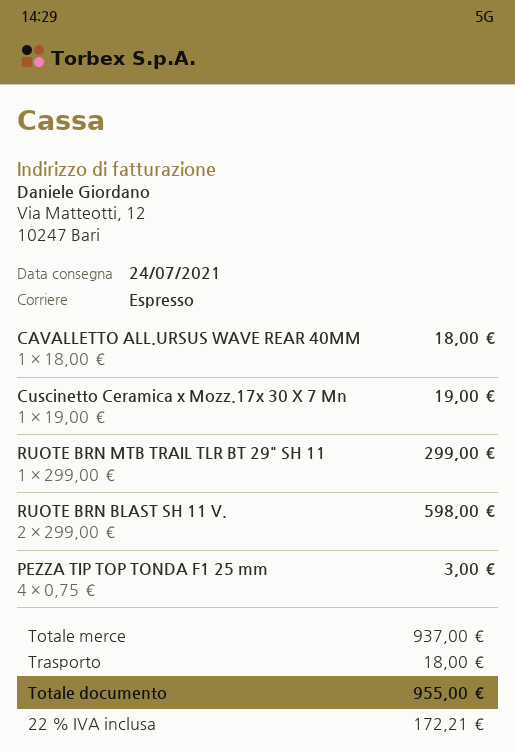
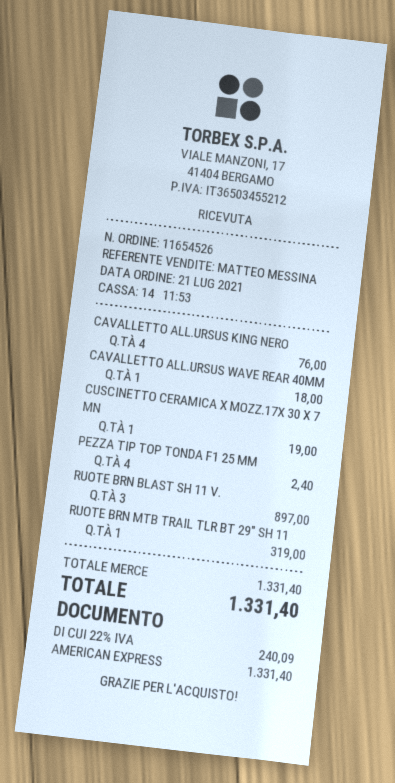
RUOTE BRN MTB TRAIL TLR BT 29" SH 11: 1 for 299.00 -> 1 for 319.00
RUOTE BRN BLAST SH 11 V.: 2 for 598.00 -> 3 for 897.00
PEZZA TIP TOP TONDA F1 25 mm: 4 for 3.00 -> 4 for 2.40
CAVALLETTO ALL.URSUS KING NERO: none -> 4 for 76.00
subtotal: 937.00 -> 1331.40
shipping: 18.00 -> none
tax: 22% = 172.21 -> 22% = 240.09
total: 955.00 -> 1331.40

